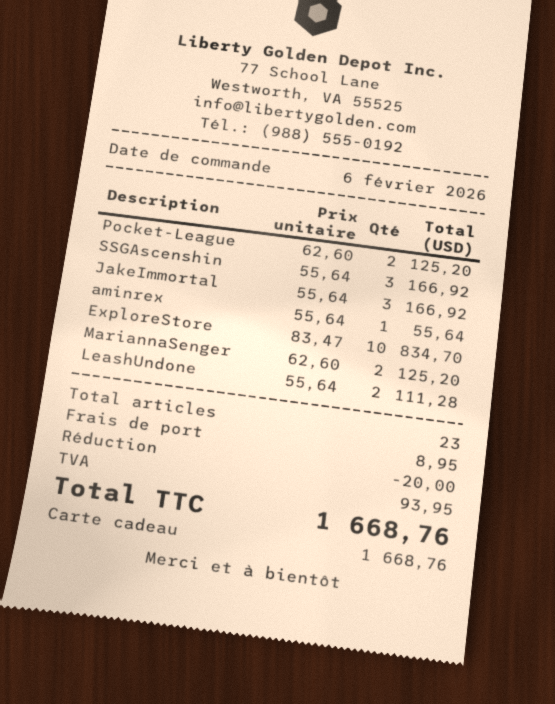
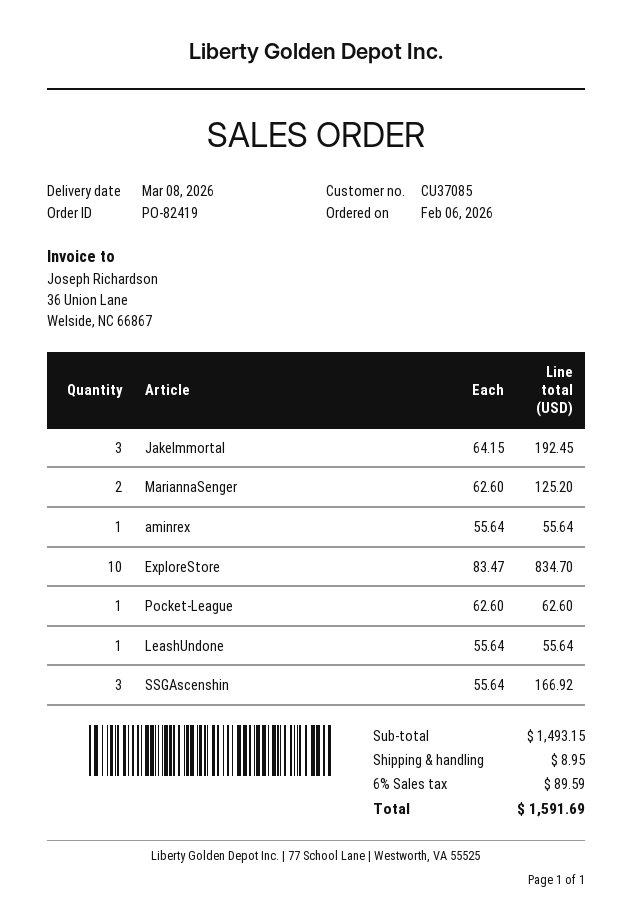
Pocket-League: 2 x 62.60 = 125.20 -> 1 x 62.60 = 62.60
JakeImmortal: 3 x 55.64 = 166.92 -> 3 x 64.15 = 192.45
LeashUndone: 2 x 55.64 = 111.28 -> 1 x 55.64 = 55.64
discount: 20.00 -> none
tax: 93.95 -> 89.59
total: 1668.76 -> 1591.69

